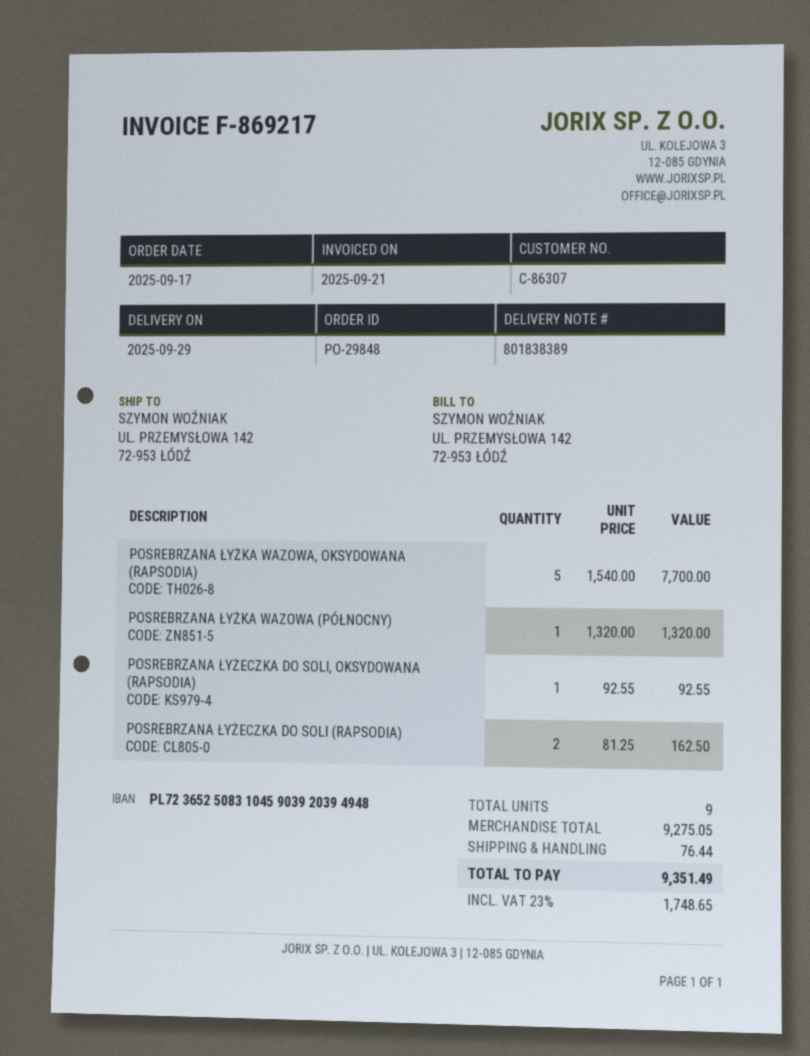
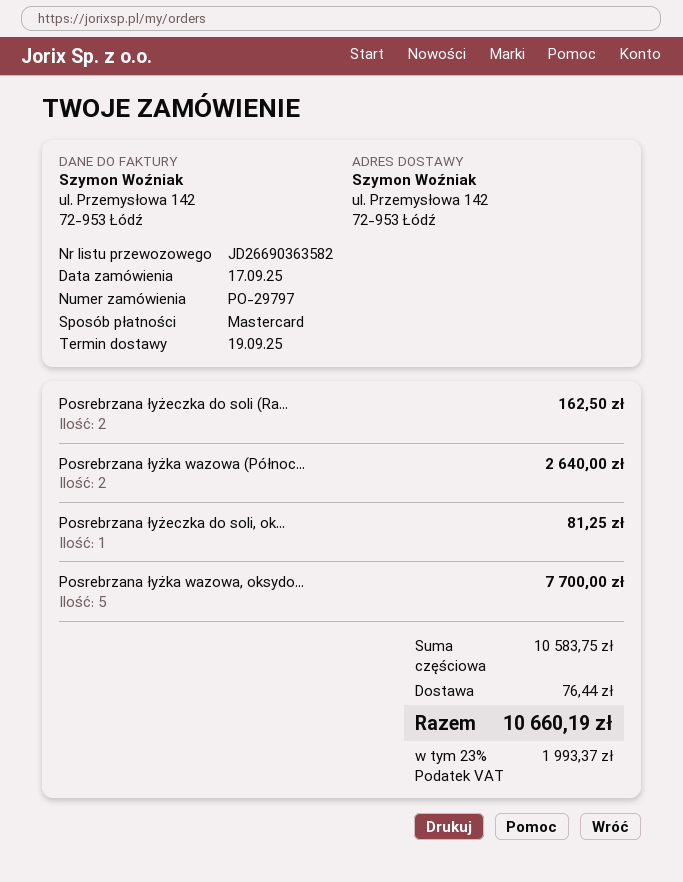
order number: PO-29848 -> PO-29797
delivery date: 2025-09-29 -> 2025-09-19
POSREBRZANA ŁYŻKA WAZOWA (PÓŁNOCNY): 1 for 1320.00 -> 2 for 2640.00
POSREBRZANA ŁYŻECZKA DO SOLI, OKSYDOWANA (RAPSODIA): 1 for 92.55 -> 1 for 81.25
subtotal: 9275.05 -> 10583.75
tax: 23% = 1748.65 -> 23% = 1993.37
total: 9351.49 -> 10660.19

